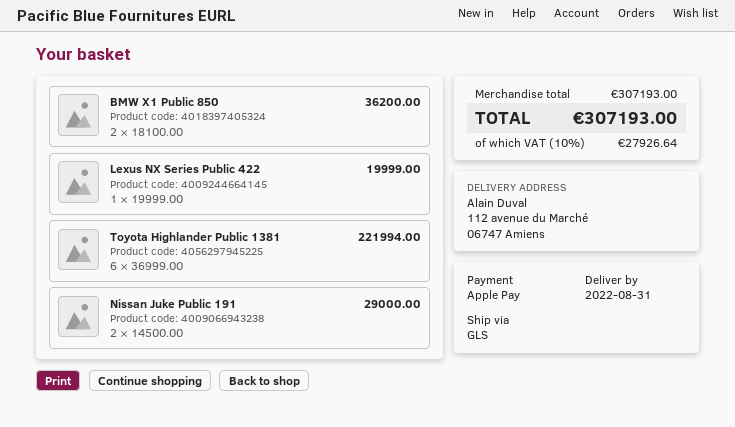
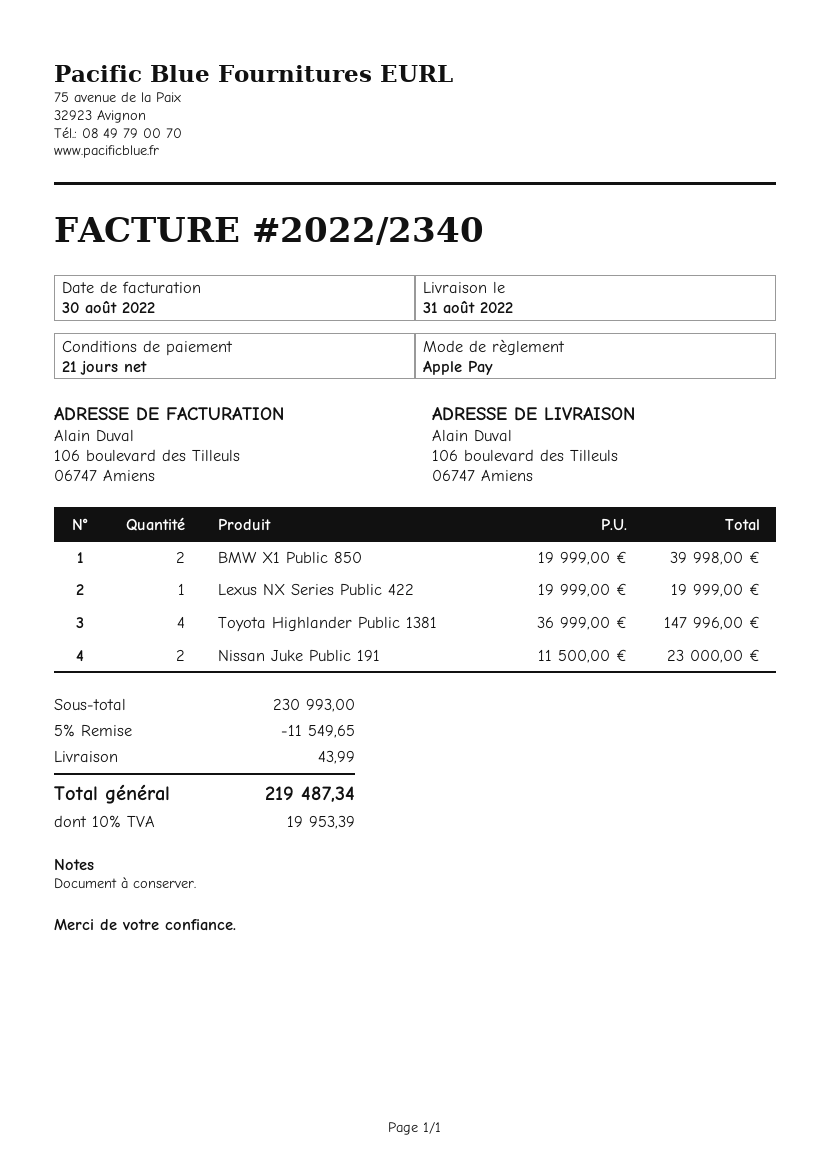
ship to: 112 avenue du Marché, 06747 Amiens -> 106 boulevard des Tilleuls, 06747 Amiens
BMW X1 Public 850: 2 x 18100.00 = 36200.00 -> 2 x 19999.00 = 39998.00
Toyota Highlander Public 1381: 6 x 36999.00 = 221994.00 -> 4 x 36999.00 = 147996.00
Nissan Juke Public 191: 2 x 14500.00 = 29000.00 -> 2 x 11500.00 = 23000.00
subtotal: 307193.00 -> 230993.00
discount: none -> 5% = 11549.65
shipping: none -> 43.99
tax: 10% = 27926.64 -> 10% = 19953.39
total: 307193.00 -> 219487.34

